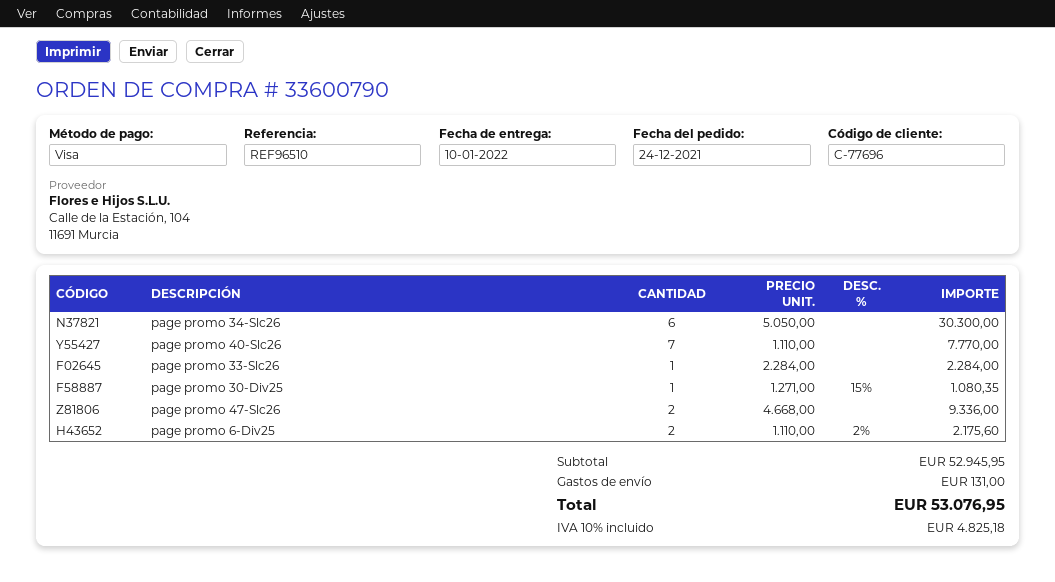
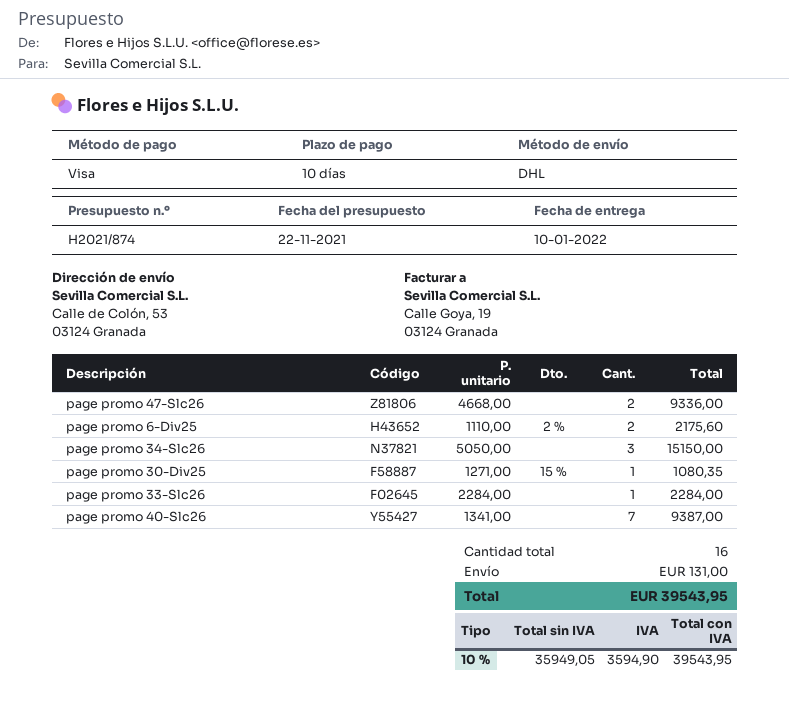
page promo 34-Slc26: 6 x 5050.00 = 30300.00 -> 3 x 5050.00 = 15150.00
page promo 40-Slc26: 7 x 1110.00 = 7770.00 -> 7 x 1341.00 = 9387.00
tax: 10% = 4825.18 -> 10% = 3594.90
total: 53076.95 -> 39543.95

